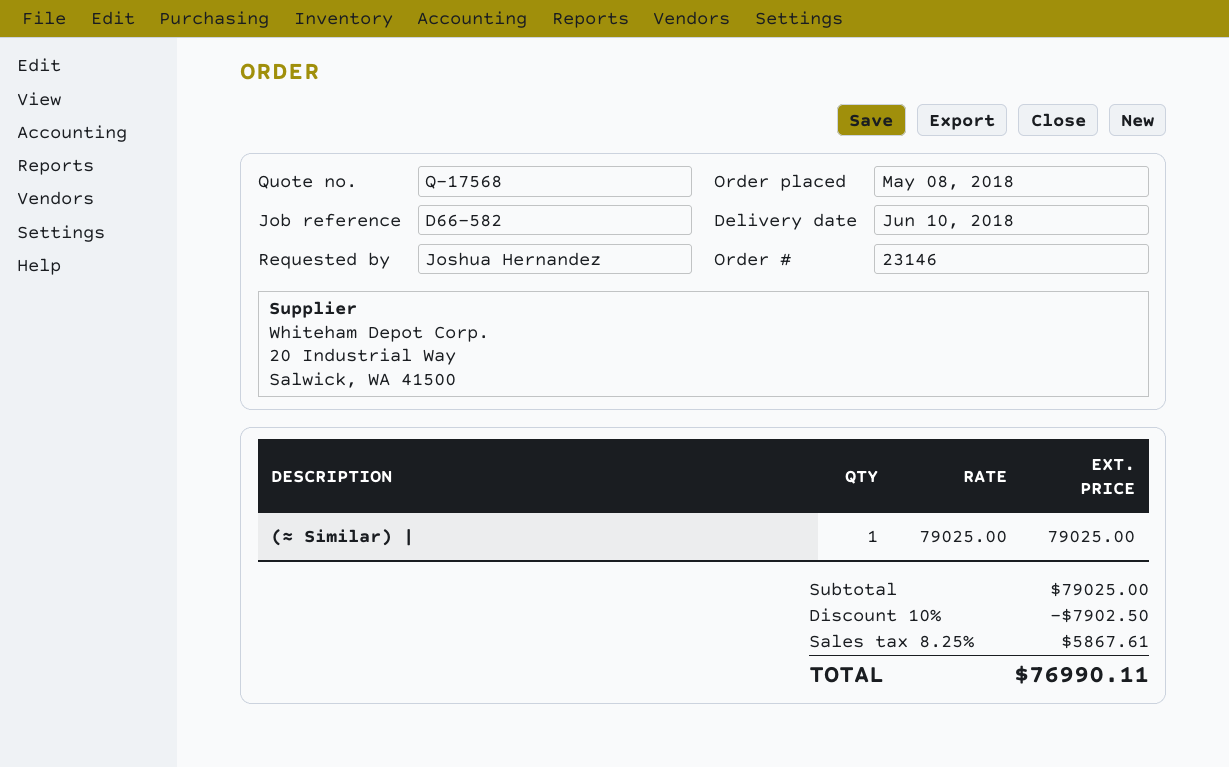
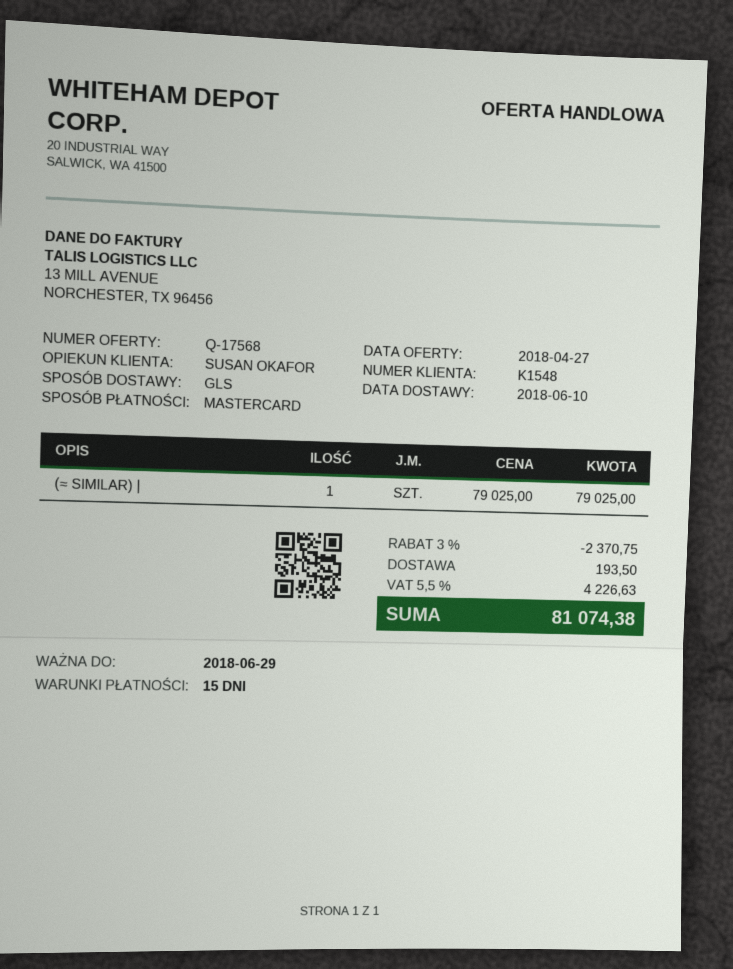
discount: 10% = 7902.50 -> 3% = 2370.75
shipping: none -> 193.50
tax: 8.25% = 5867.61 -> 5.5% = 4226.63
total: 76990.11 -> 81074.38

